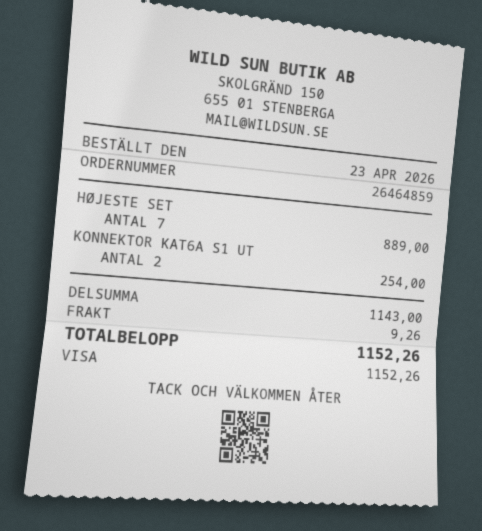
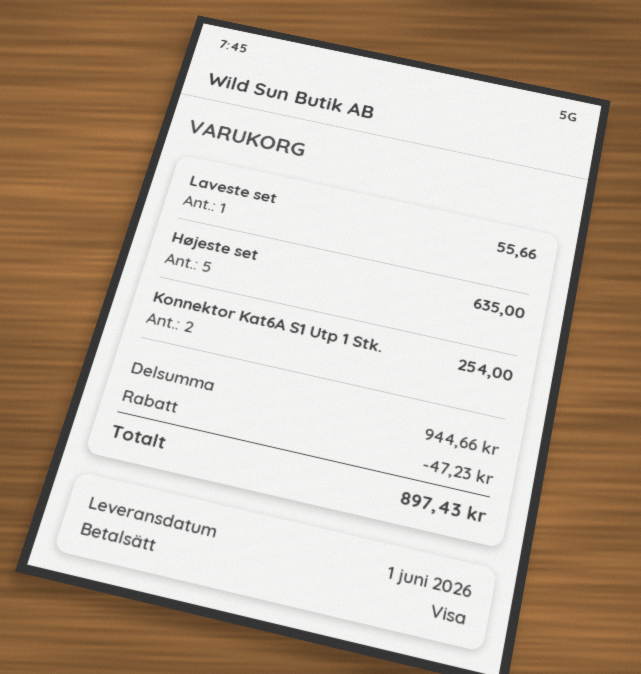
HØJESTE SET: 7 for 889.00 -> 5 for 635.00
Laveste set: none -> 1 for 55.66
subtotal: 1143.00 -> 944.66
discount: none -> 47.23
shipping: 9.26 -> none
total: 1152.26 -> 897.43

